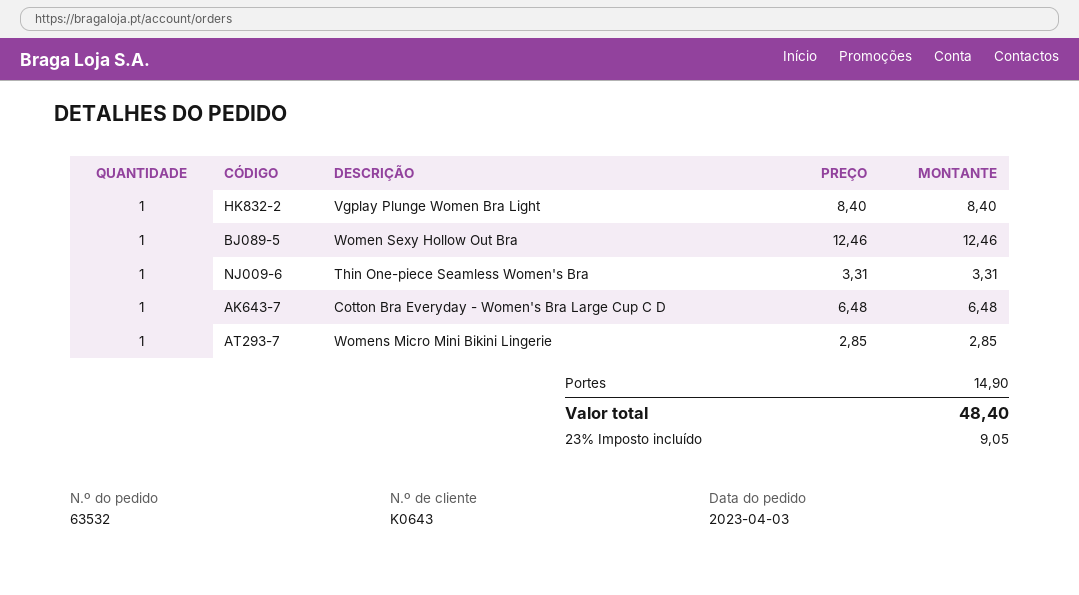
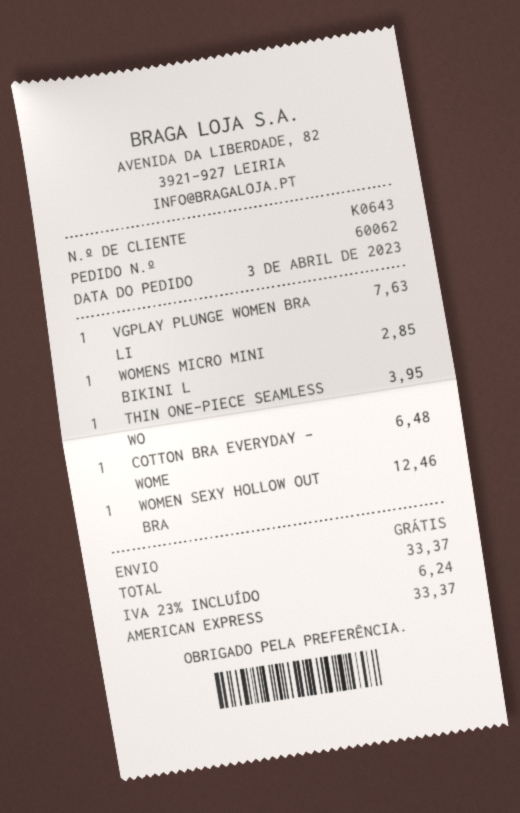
order number: 63532 -> 60062
Vgplay Plunge Women Bra Light: 1 x 8.40 = 8.40 -> 1 x 7.63 = 7.63
Thin One-piece Seamless Women's Bra: 1 x 3.31 = 3.31 -> 1 x 3.95 = 3.95
shipping: 14.90 -> 0.00
tax: 23% = 9.05 -> 23% = 6.24
total: 48.40 -> 33.37

